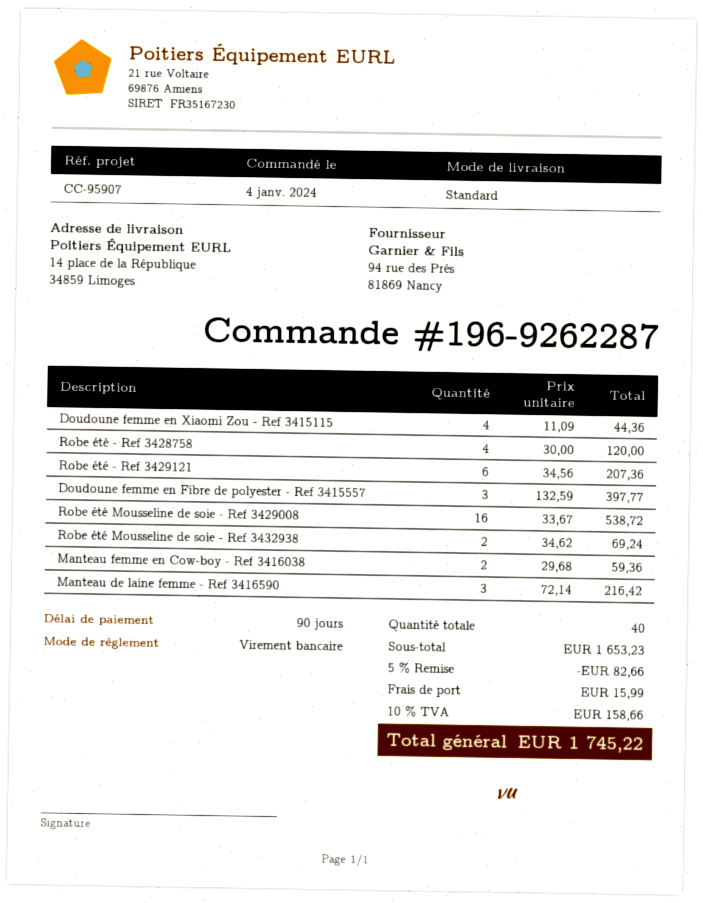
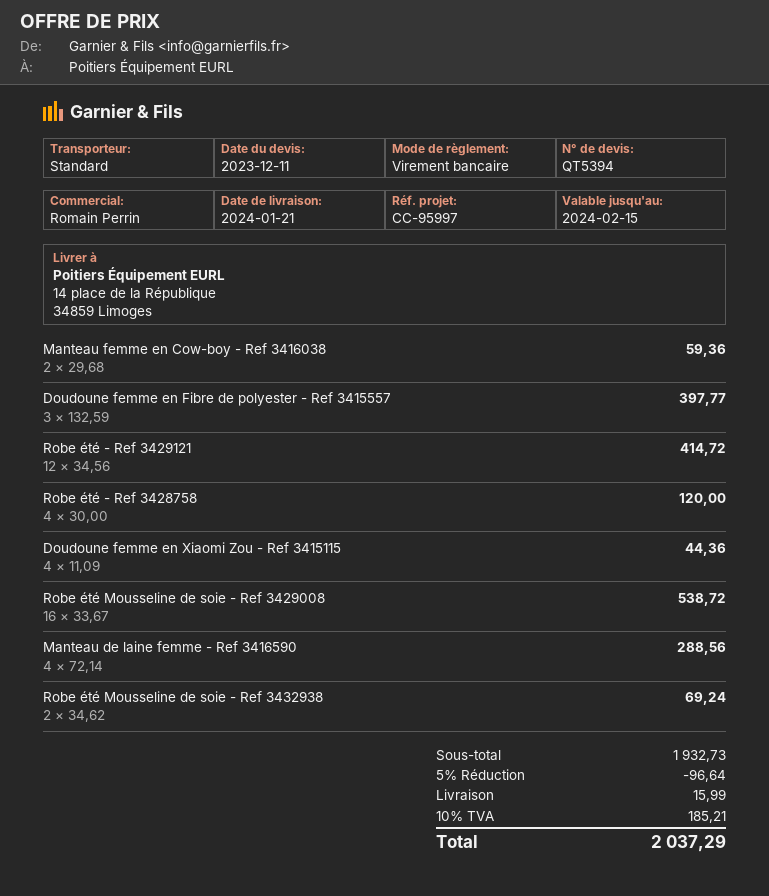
reference: CC-95907 -> CC-95997
Robe été - Ref 3429121: 6 x 34.56 = 207.36 -> 12 x 34.56 = 414.72
Manteau de laine femme - Ref 3416590: 3 x 72.14 = 216.42 -> 4 x 72.14 = 288.56
subtotal: 1653.23 -> 1932.73
discount: 5% = 82.66 -> 5% = 96.64
tax: 10% = 158.66 -> 10% = 185.21
total: 1745.22 -> 2037.29

